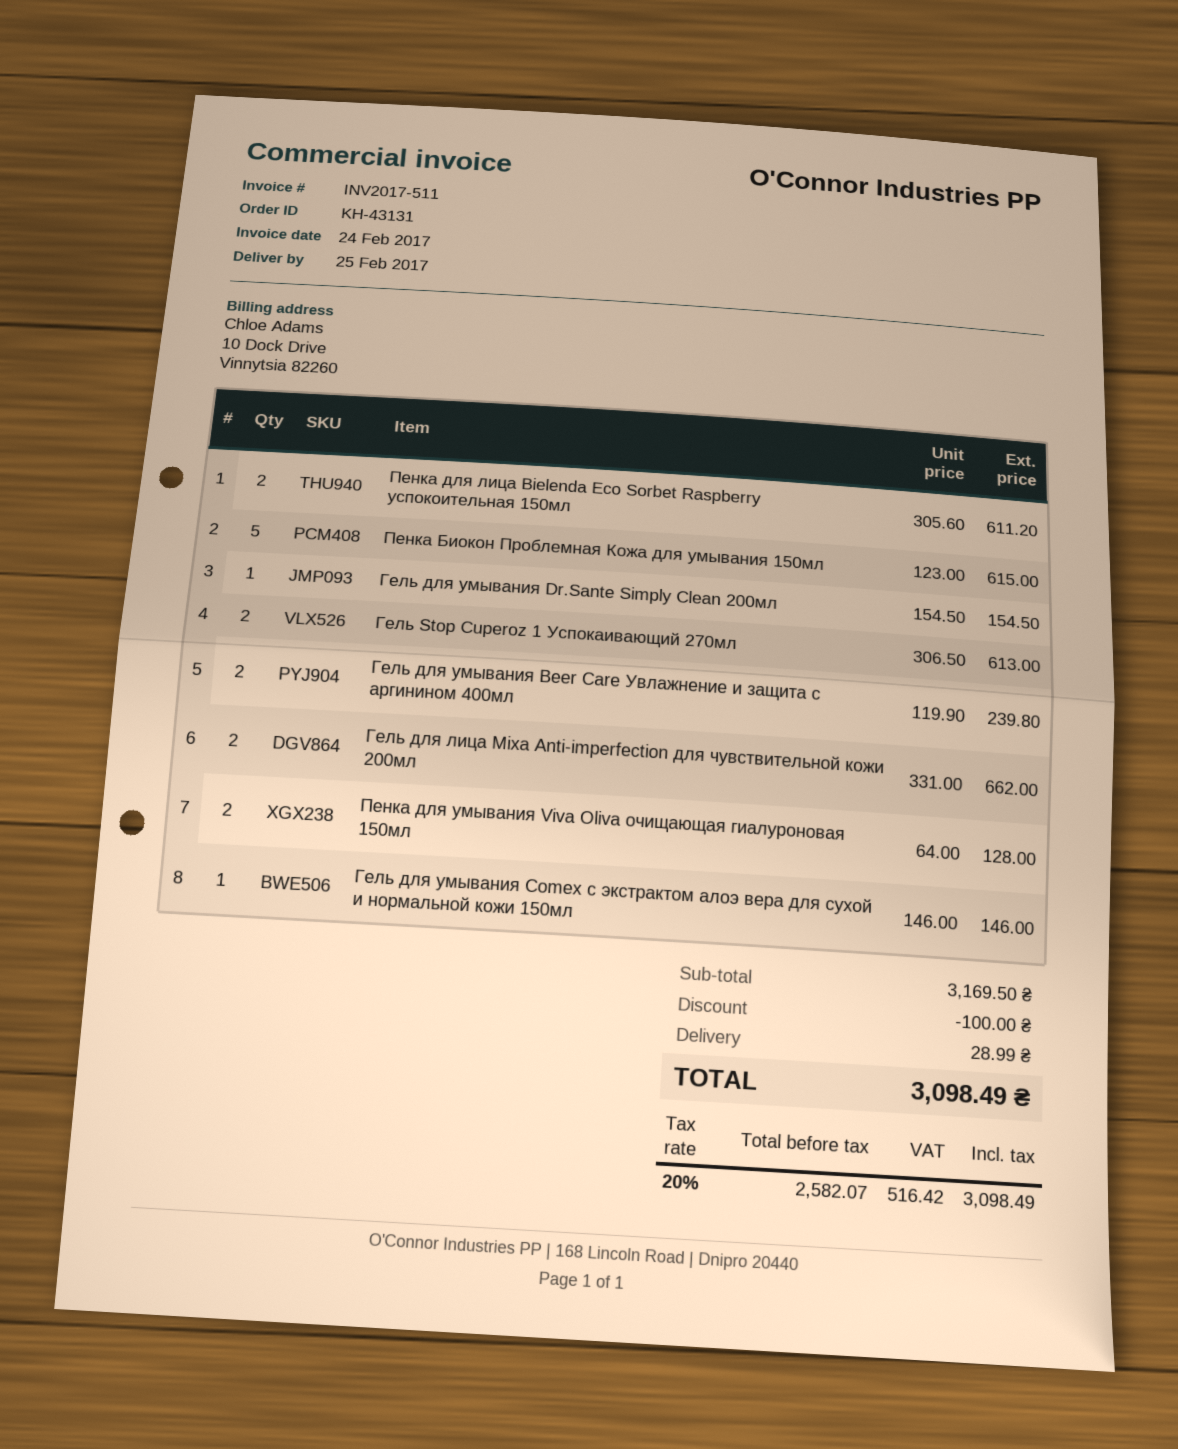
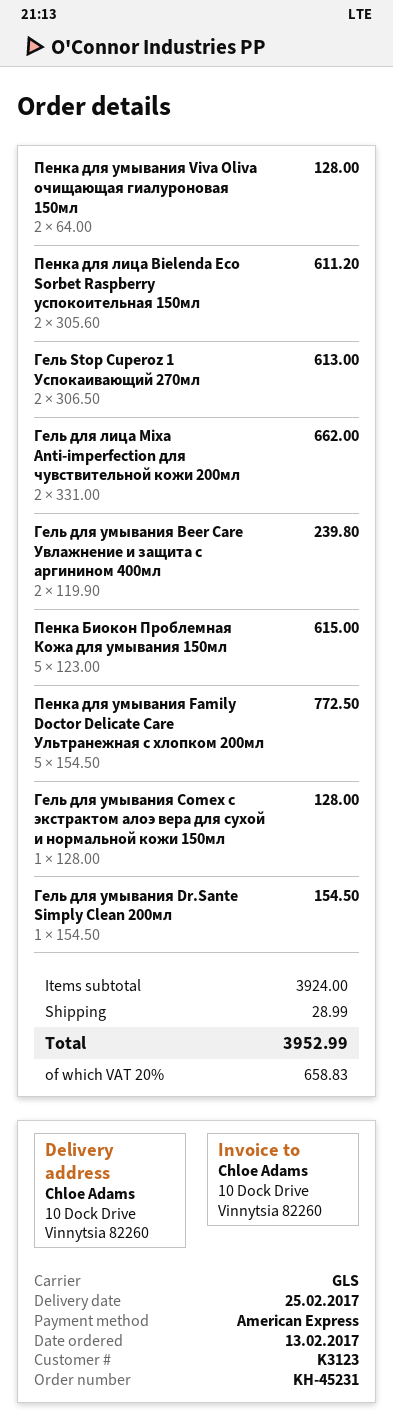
order number: KH-43131 -> KH-45231
Гель для умывания Comex с экстрактом алоэ вера для сухой и нормальной кожи 150мл: 1 x 146.00 = 146.00 -> 1 x 128.00 = 128.00
Пенка для умывания Family Doctor Delicate Care Ультранежная с хлопком 200мл: none -> 5 x 154.50 = 772.50
subtotal: 3169.50 -> 3924.00
discount: 100.00 -> none
tax: 20% = 516.42 -> 20% = 658.83
total: 3098.49 -> 3952.99

